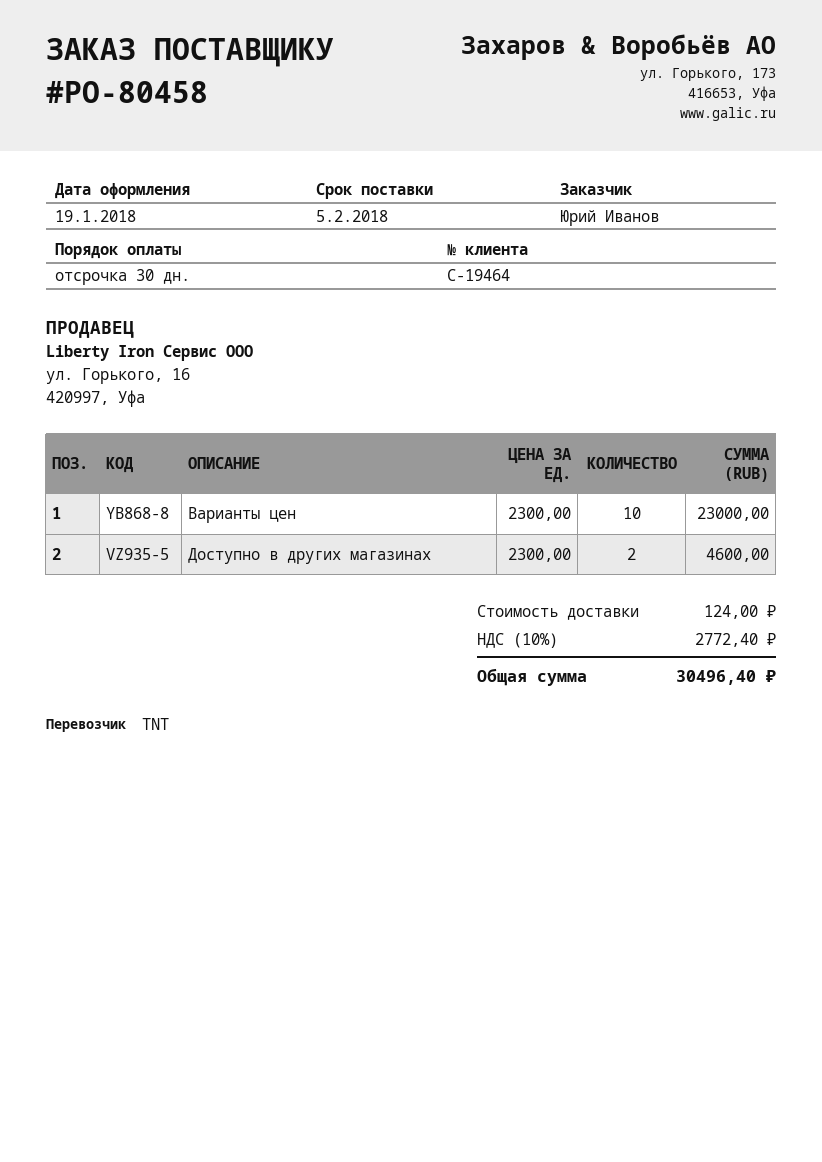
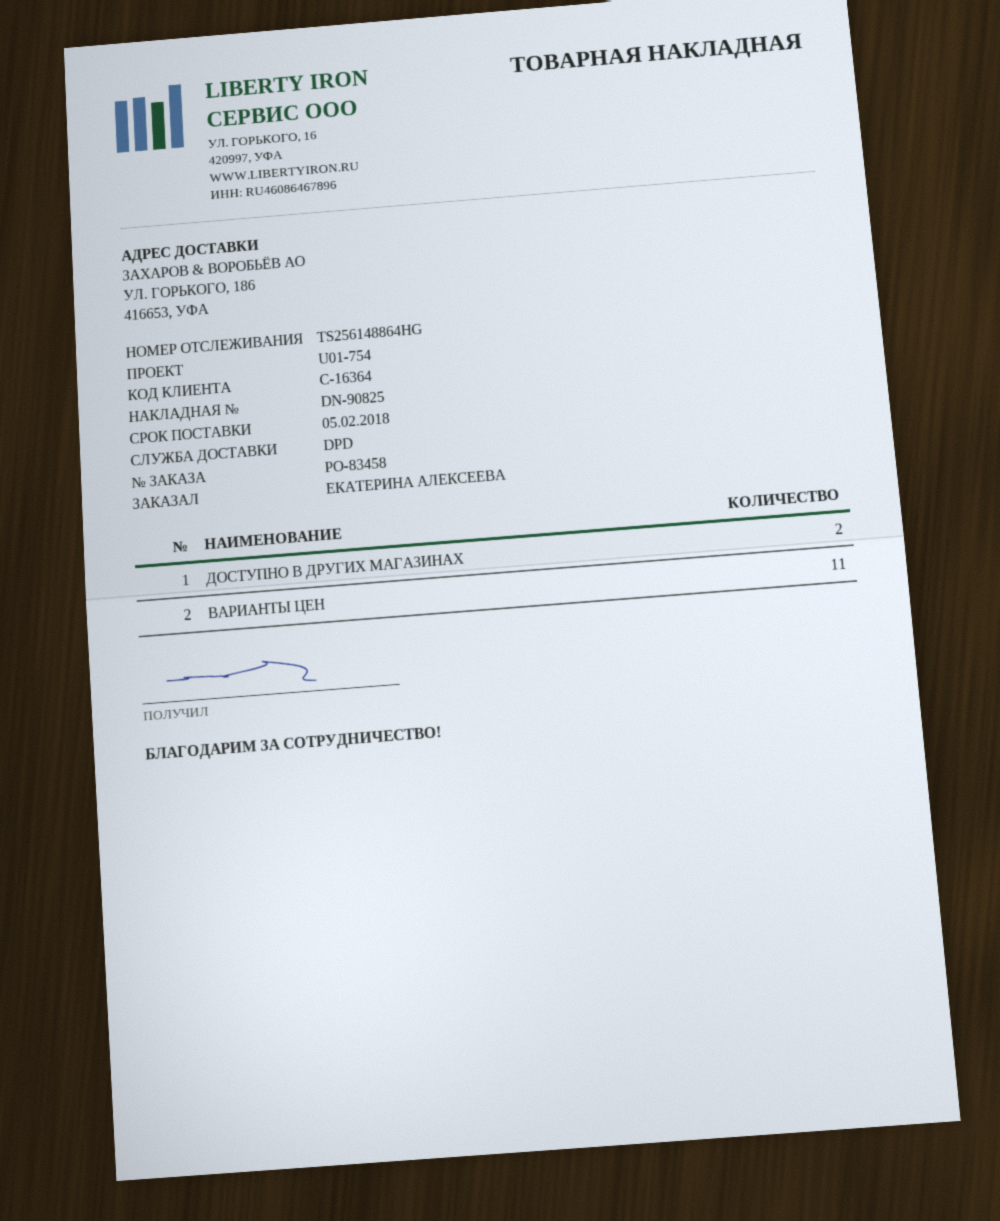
order number: PO-80458 -> PO-83458
customer number: C-19464 -> C-16364
ordered by: Юрий Иванов -> ЕКАТЕРИНА АЛЕКСЕЕВА
shipping method: TNT -> DPD
Варианты цен: 10 -> 11

